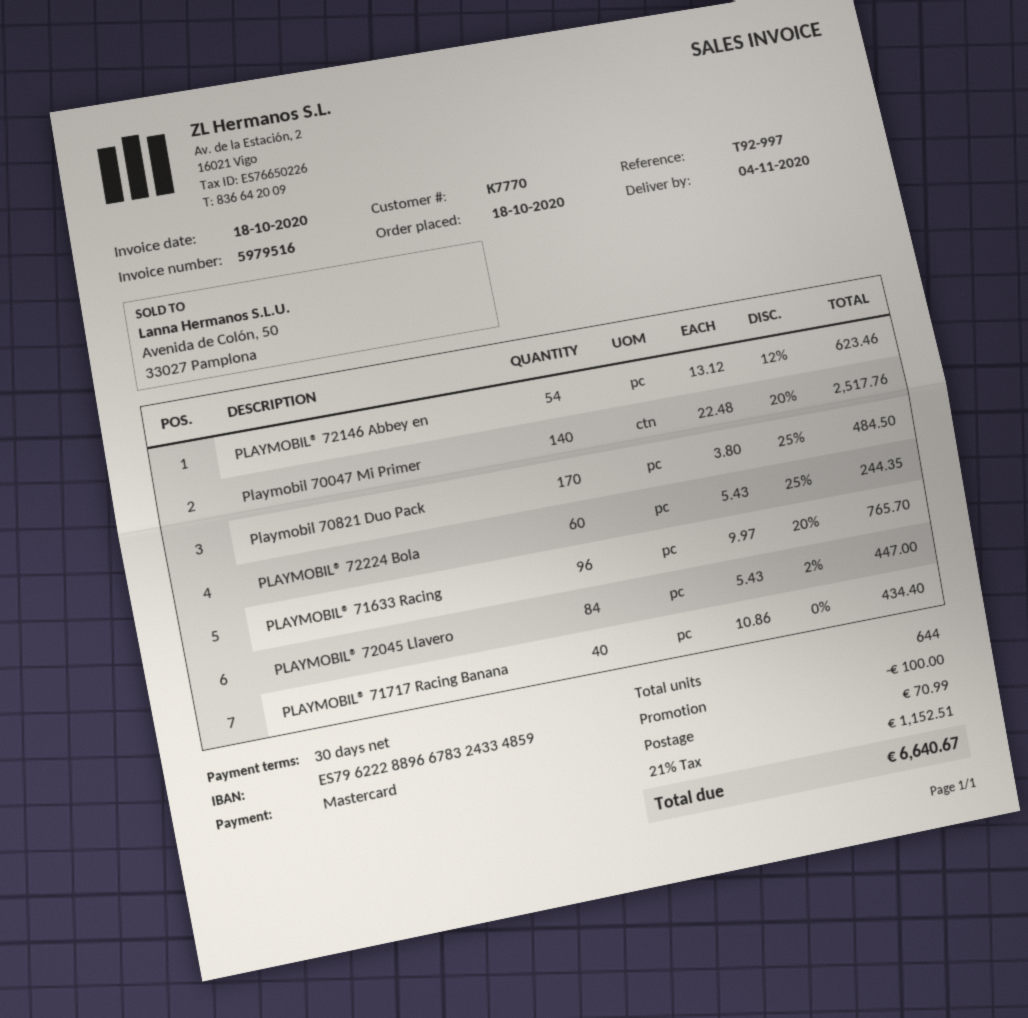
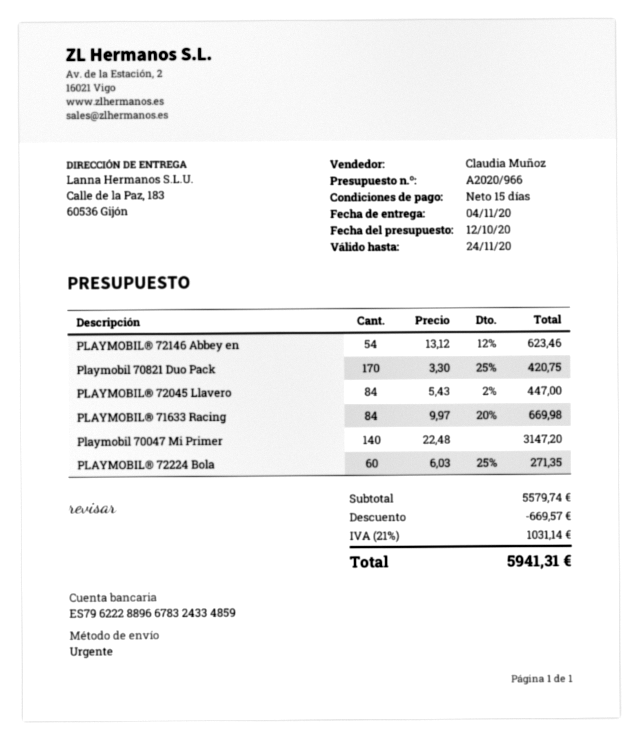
payment terms: 30 days -> 15 days
Playmobil 70047 Mi Primer: 140 x 22.48 - 20% = 2517.76 -> 140 x 22.48 = 3147.20
Playmobil 70821 Duo Pack: 170 x 3.80 - 25% = 484.50 -> 170 x 3.30 - 25% = 420.75
PLAYMOBIL® 72224 Bola: 60 x 5.43 - 25% = 244.35 -> 60 x 6.03 - 25% = 271.35
PLAYMOBIL® 71633 Racing: 96 x 9.97 - 20% = 765.70 -> 84 x 9.97 - 20% = 669.98
PLAYMOBIL® 71717 Racing Banana: 40 x 10.86 = 434.40 -> none
discount: 100.00 -> 669.57
shipping: 70.99 -> none
tax: 21% = 1152.51 -> 21% = 1031.14
total: 6640.67 -> 5941.31

